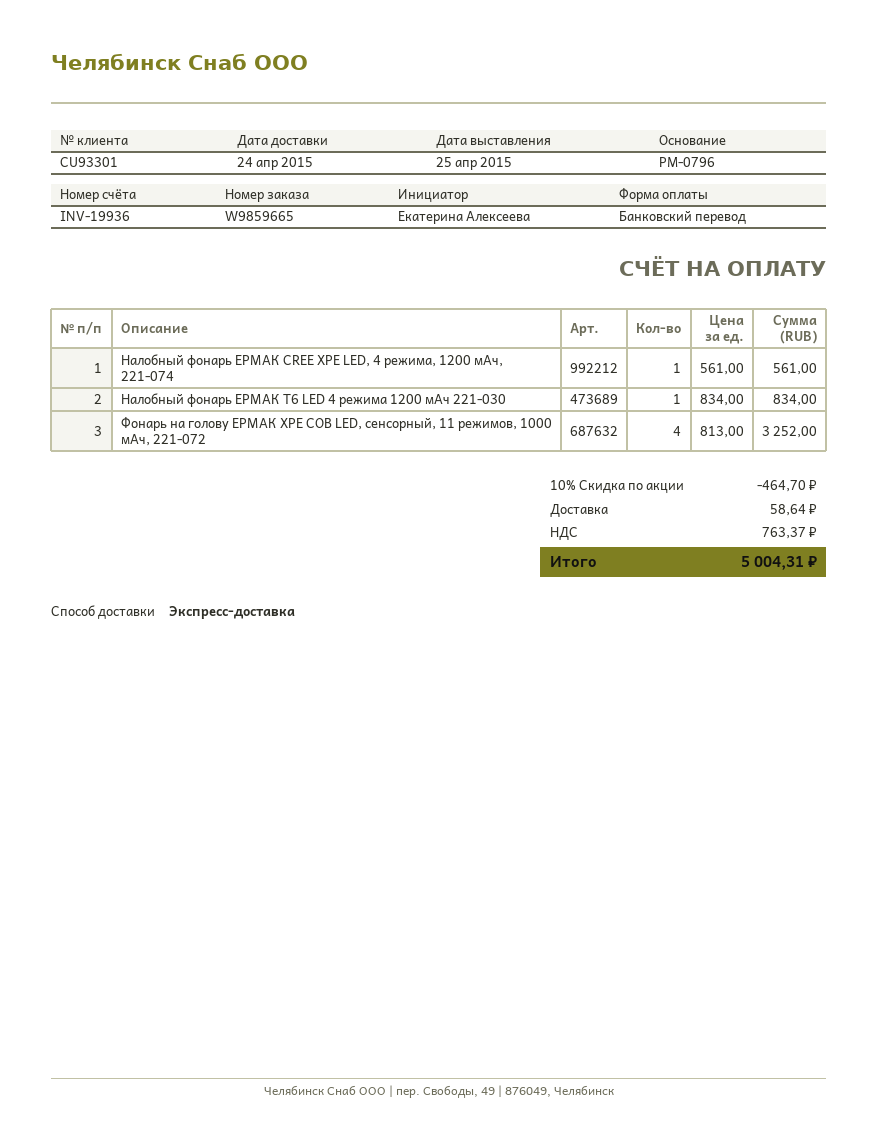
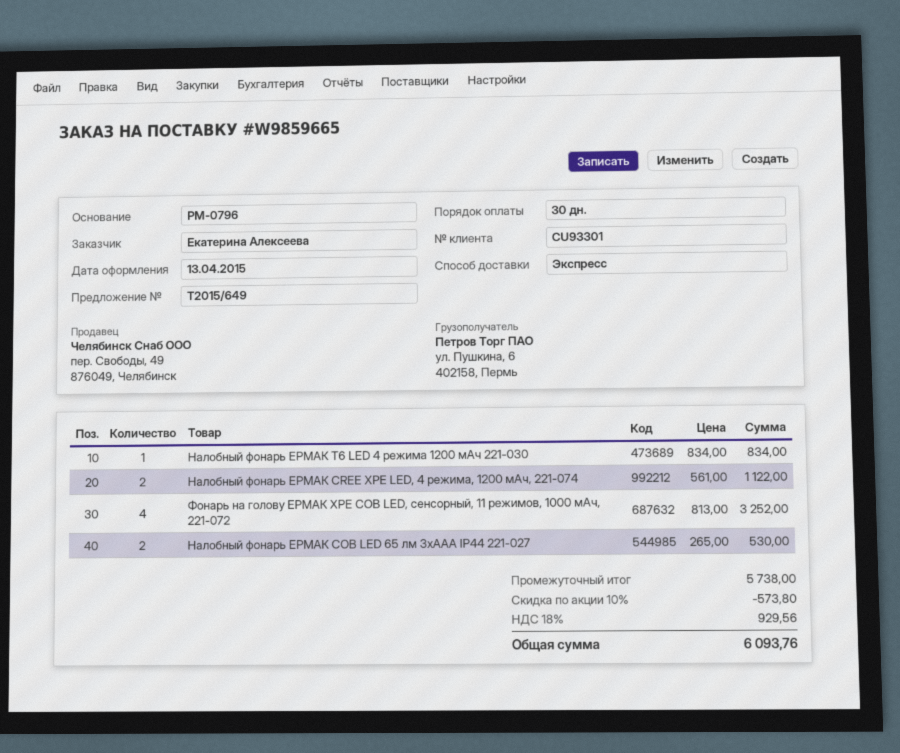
Налобный фонарь ЕРМАК CREE XPE LED, 4 режима, 1200 мАч, 221-074: 1 x 561.00 = 561.00 -> 2 x 561.00 = 1122.00
Налобный фонарь ЕРМАК COB LED 65 лм 3хAAA IP44 221-027: none -> 2 x 265.00 = 530.00
discount: 10% = 464.70 -> 10% = 573.80
shipping: 58.64 -> none
tax: 763.37 -> 929.56
total: 5004.31 -> 6093.76

